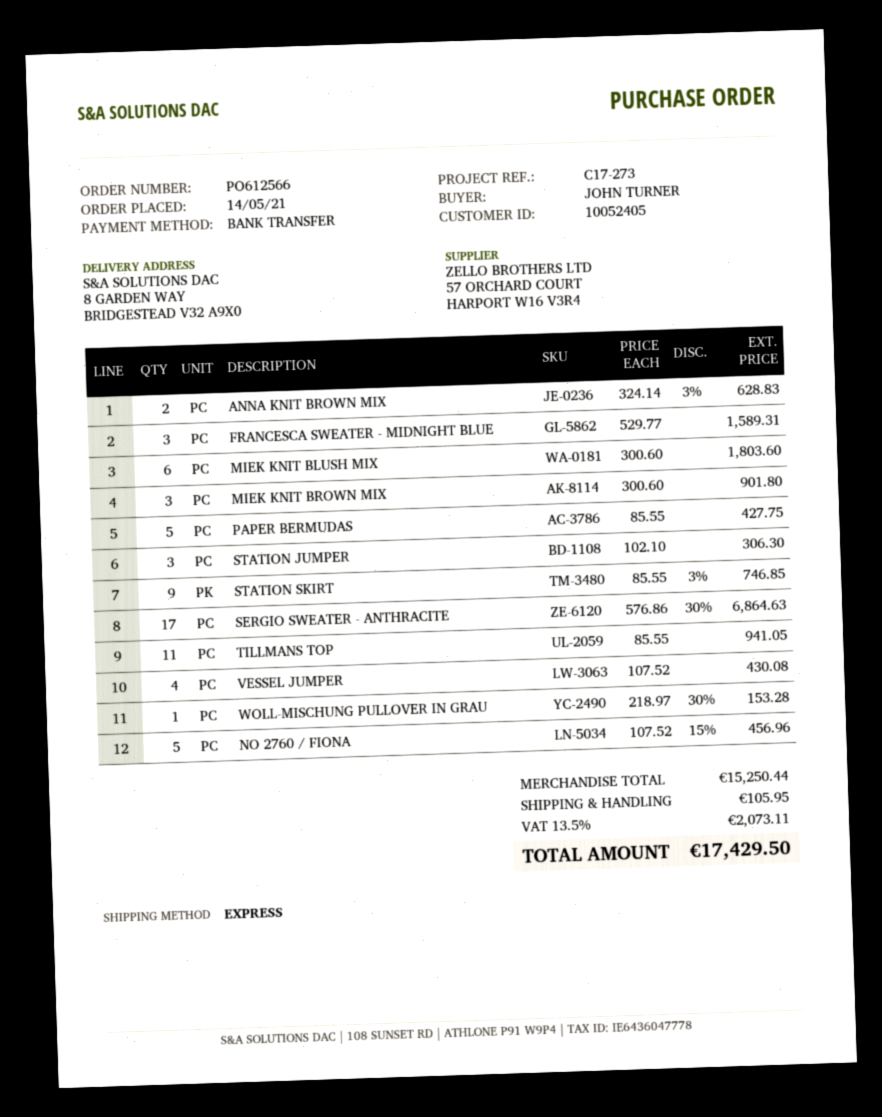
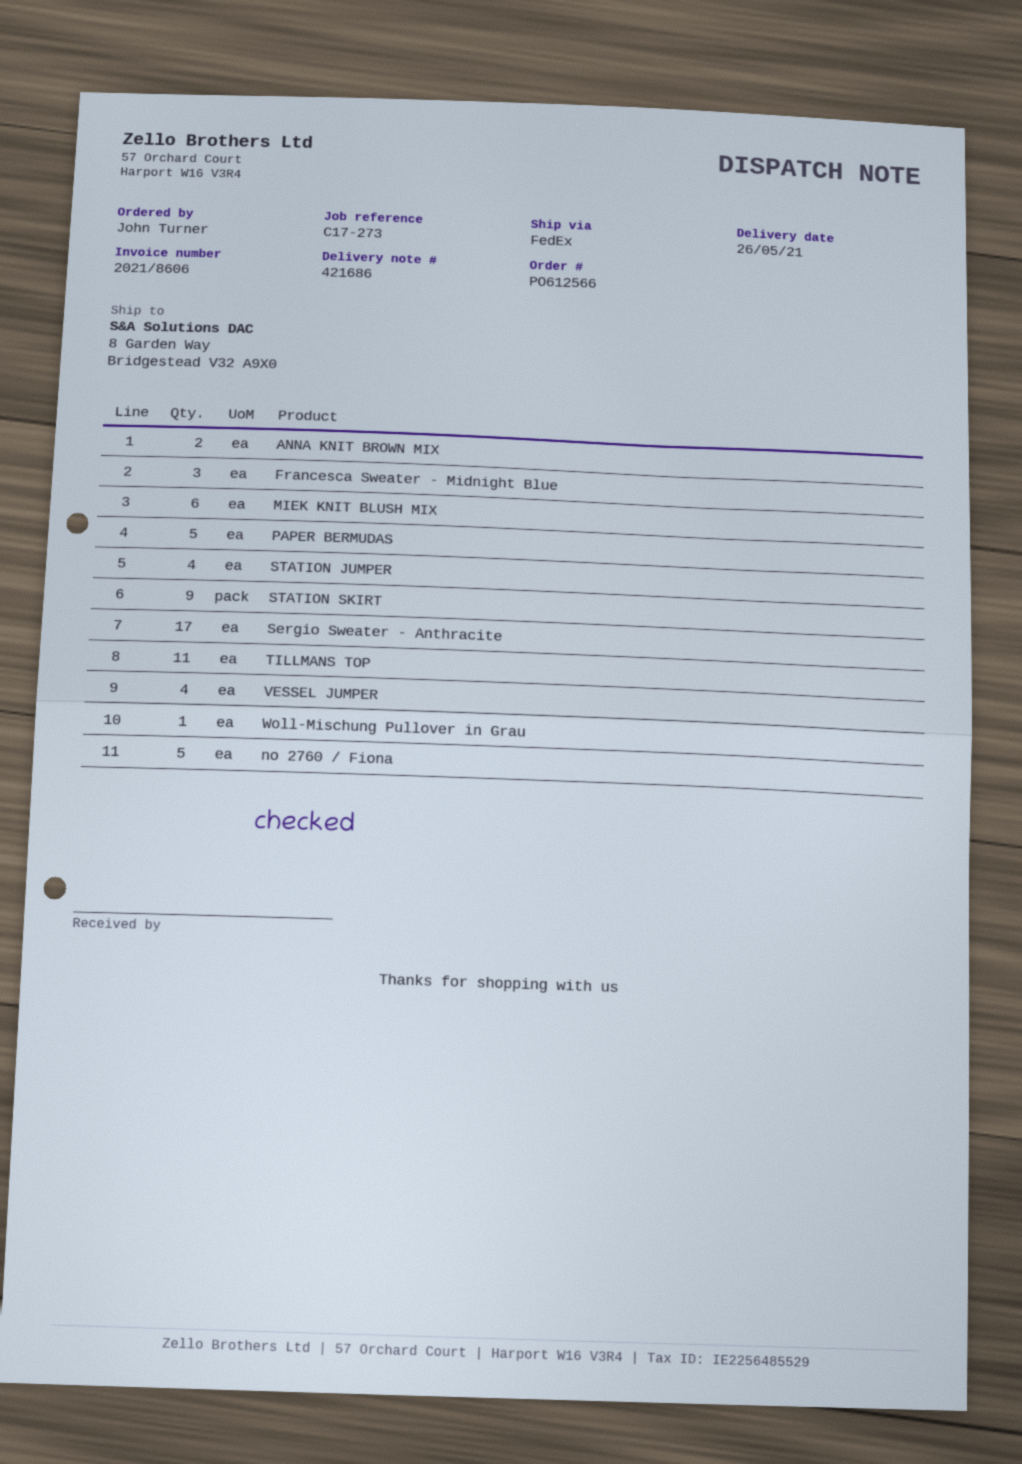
shipping method: express -> FedEx
MIEK KNIT BROWN MIX: 3 -> none
STATION JUMPER: 3 -> 4

